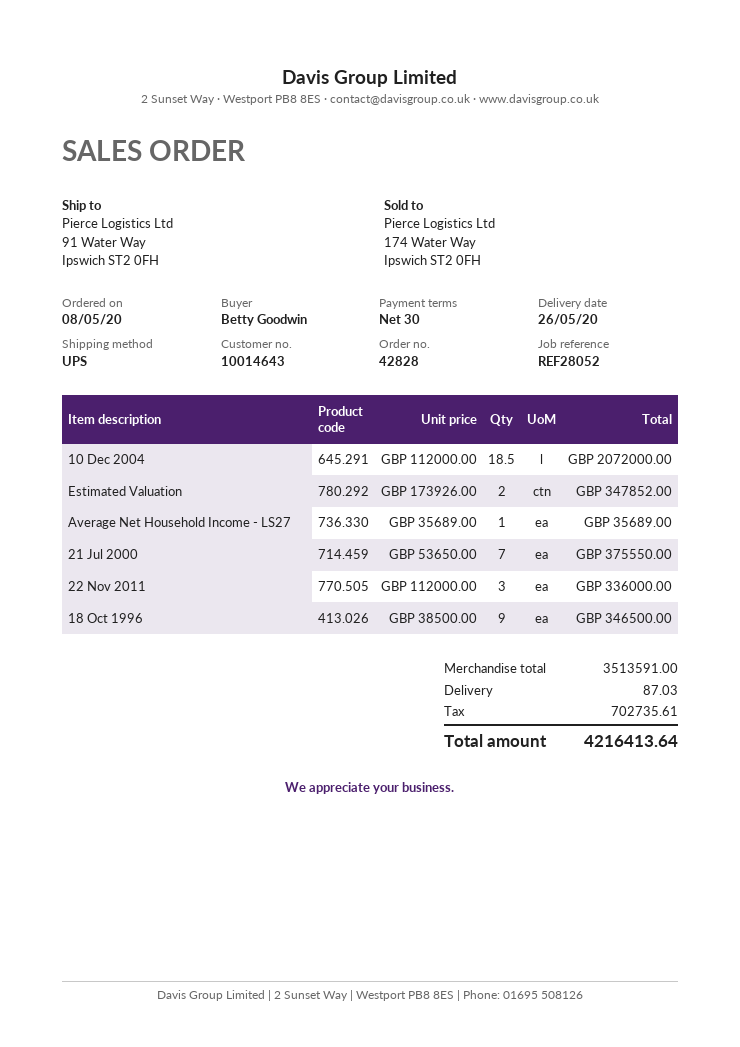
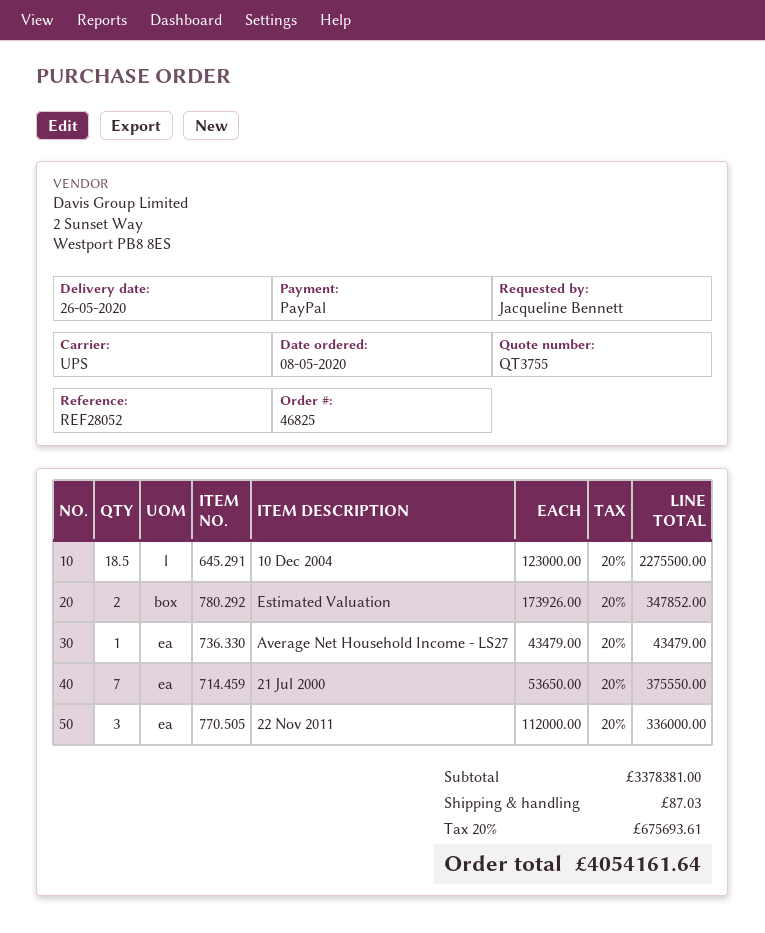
order number: 42828 -> 46825
ordered by: Betty Goodwin -> Jacqueline Bennett
10 Dec 2004: 18.5 x 112000.00 = 2072000.00 -> 18.5 x 123000.00 = 2275500.00
Average Net Household Income - LS27: 1 x 35689.00 = 35689.00 -> 1 x 43479.00 = 43479.00
18 Oct 1996: 9 x 38500.00 = 346500.00 -> none
subtotal: 3513591.00 -> 3378381.00
tax: 702735.61 -> 675693.61
total: 4216413.64 -> 4054161.64

